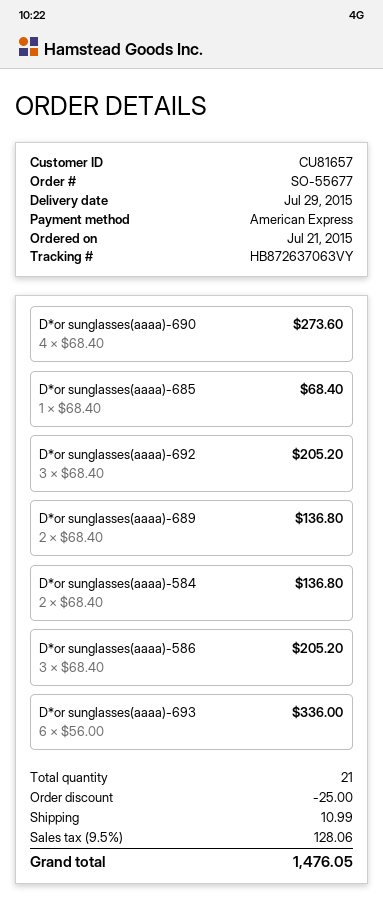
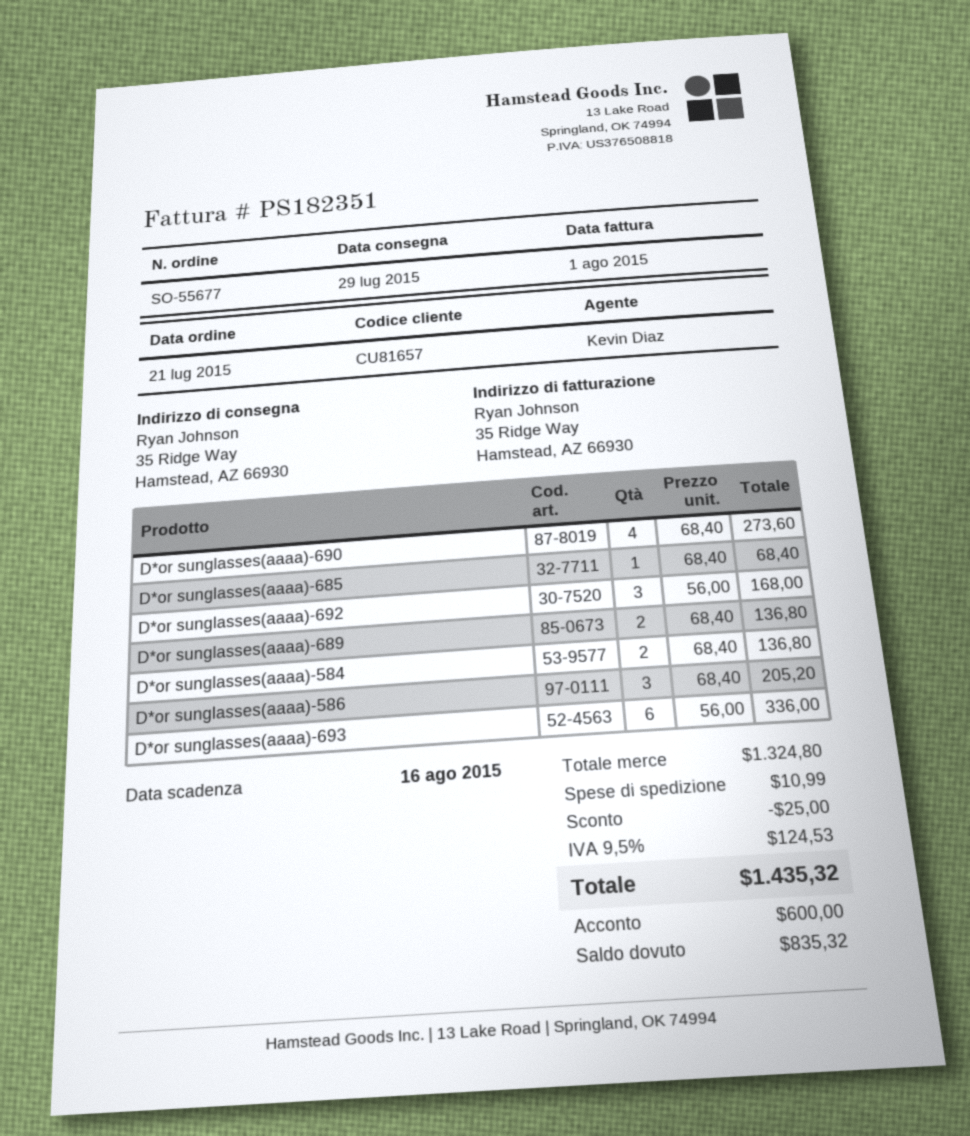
D*or sunglasses(aaaa)-692: 3 x 68.40 = 205.20 -> 3 x 56.00 = 168.00
tax: 9.5% = 128.06 -> 9.5% = 124.53
total: 1476.05 -> 1435.32

